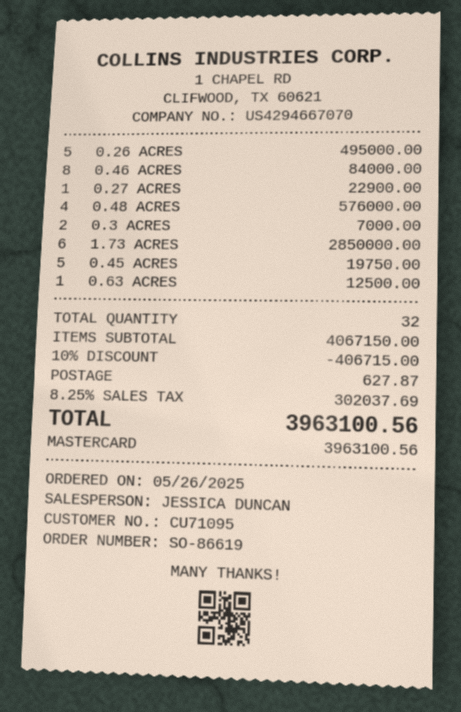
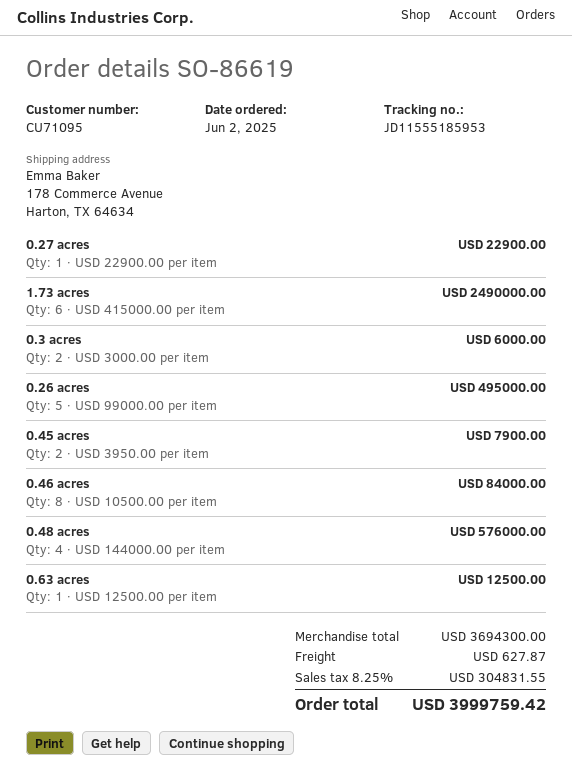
order date: 2025-05-26 -> 2025-06-02
0.3 ACRES: 2 for 7000.00 -> 2 for 6000.00
1.73 ACRES: 6 for 2850000.00 -> 6 for 2490000.00
0.45 ACRES: 5 for 19750.00 -> 2 for 7900.00
subtotal: 4067150.00 -> 3694300.00
discount: 10% = 406715.00 -> none
tax: 8.25% = 302037.69 -> 8.25% = 304831.55
total: 3963100.56 -> 3999759.42

